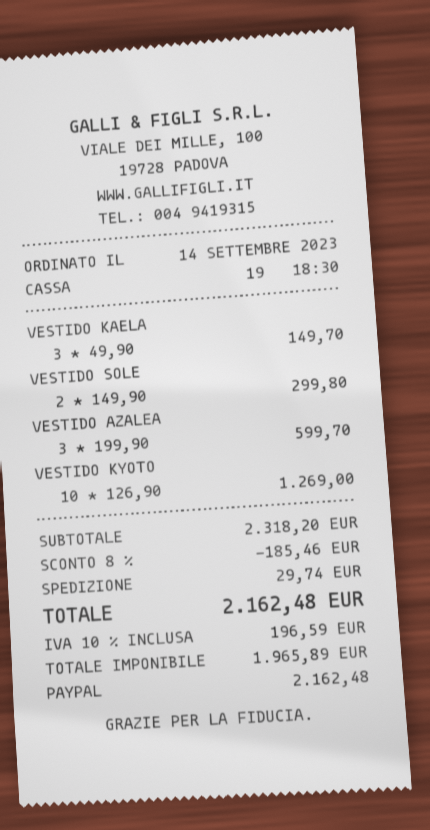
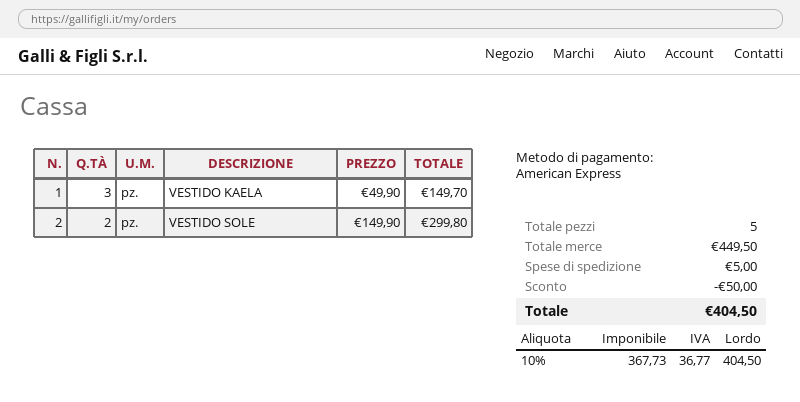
payment method: PayPal -> American Express
VESTIDO AZALEA: 3 x 199.90 = 599.70 -> none
VESTIDO KYOTO: 10 x 126.90 = 1269.00 -> none
subtotal: 2318.20 -> 449.50
discount: 185.46 -> 50.00
shipping: 29.74 -> 5.00
net: 1965.89 -> 367.73
tax: 10% = 196.59 -> 10% = 36.77
total: 2162.48 -> 404.50

